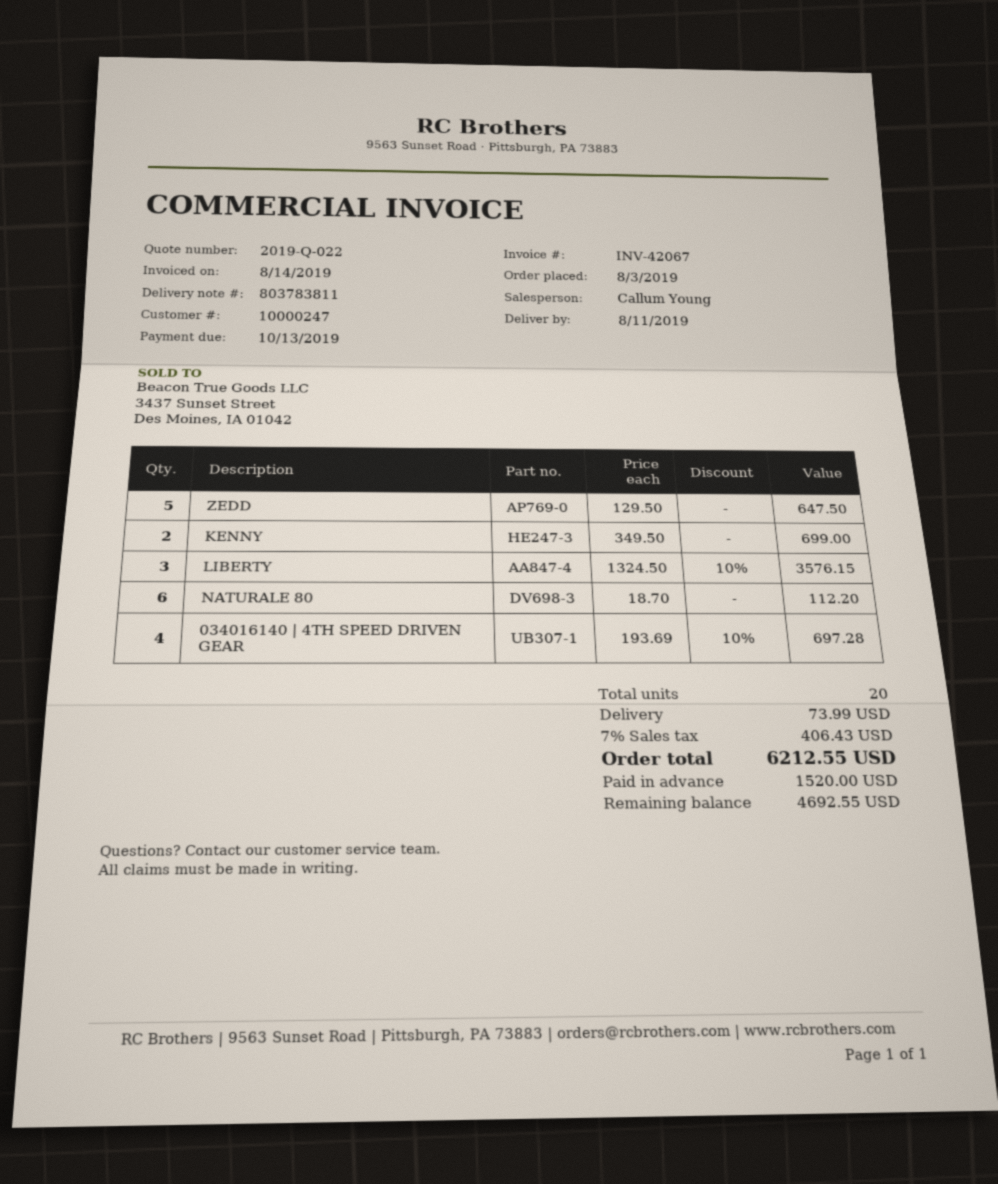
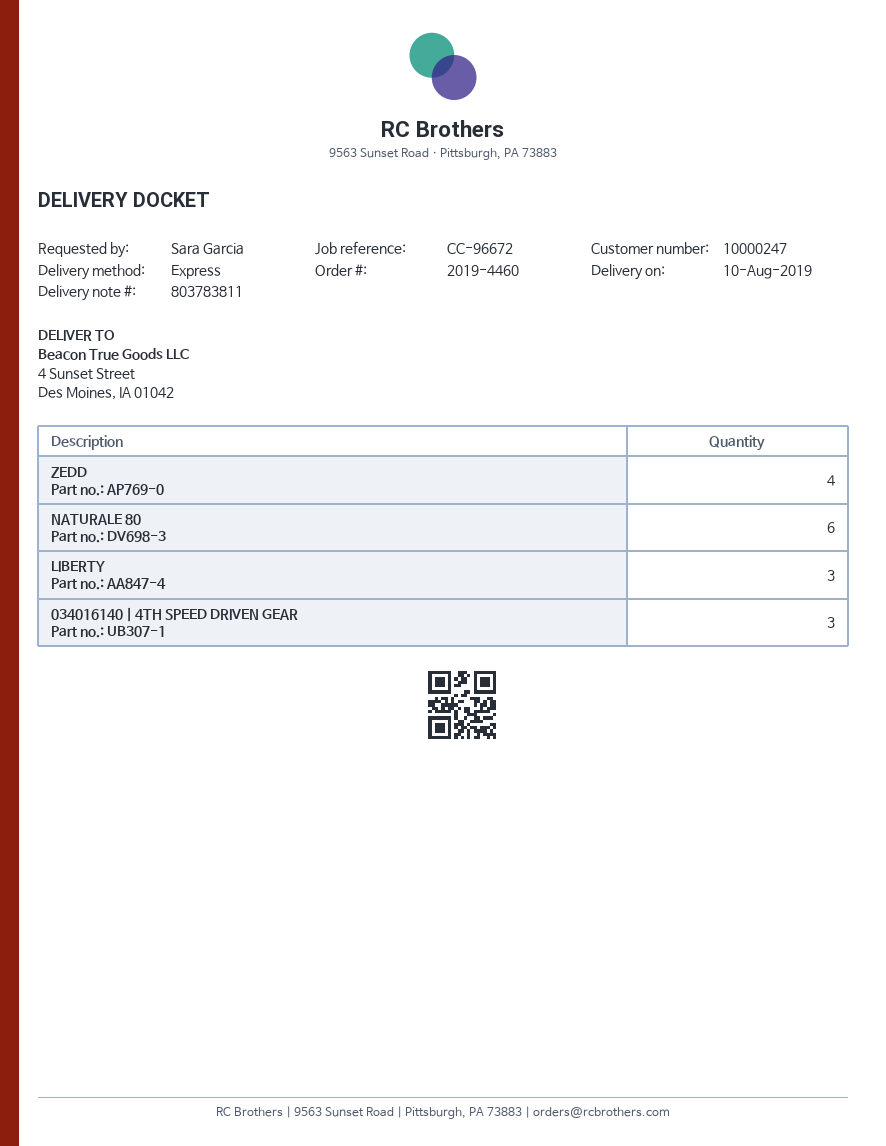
delivery date: 2019-08-11 -> 2019-08-10
ZEDD: 5 -> 4
KENNY: 2 -> none
034016140 | 4TH SPEED DRIVEN GEAR: 4 -> 3

